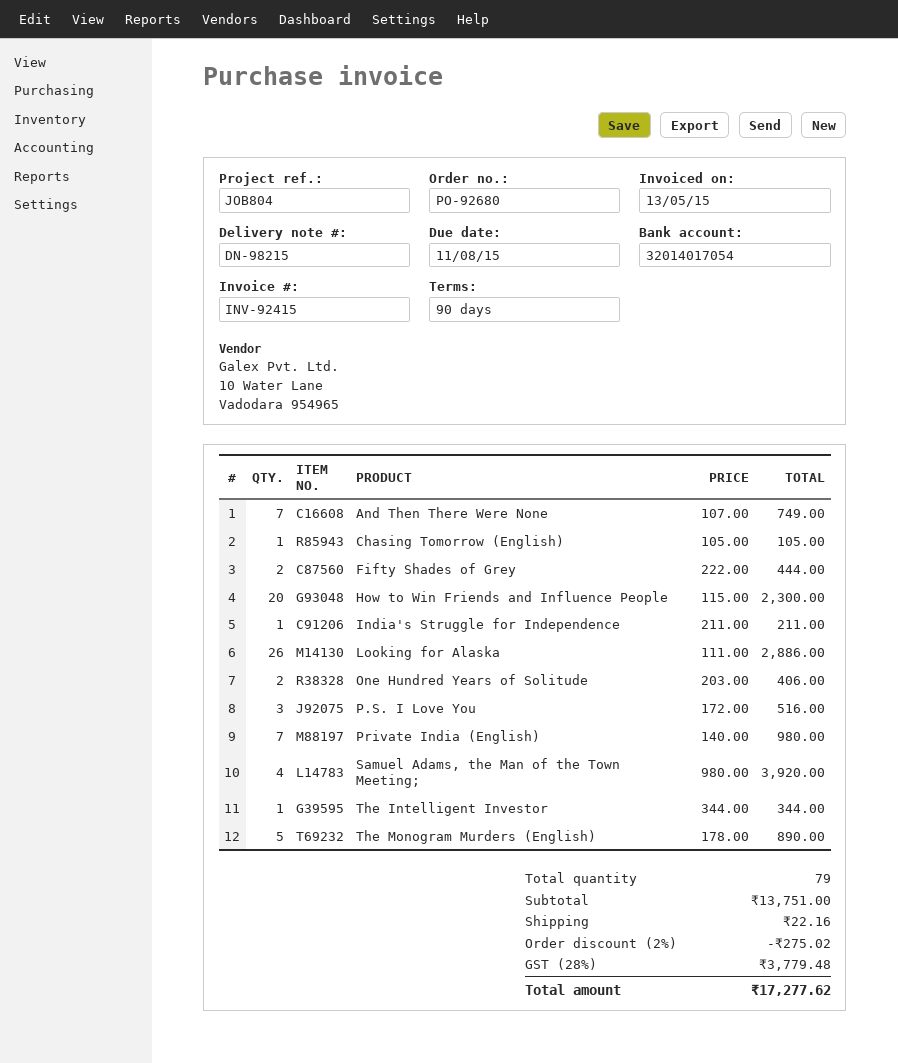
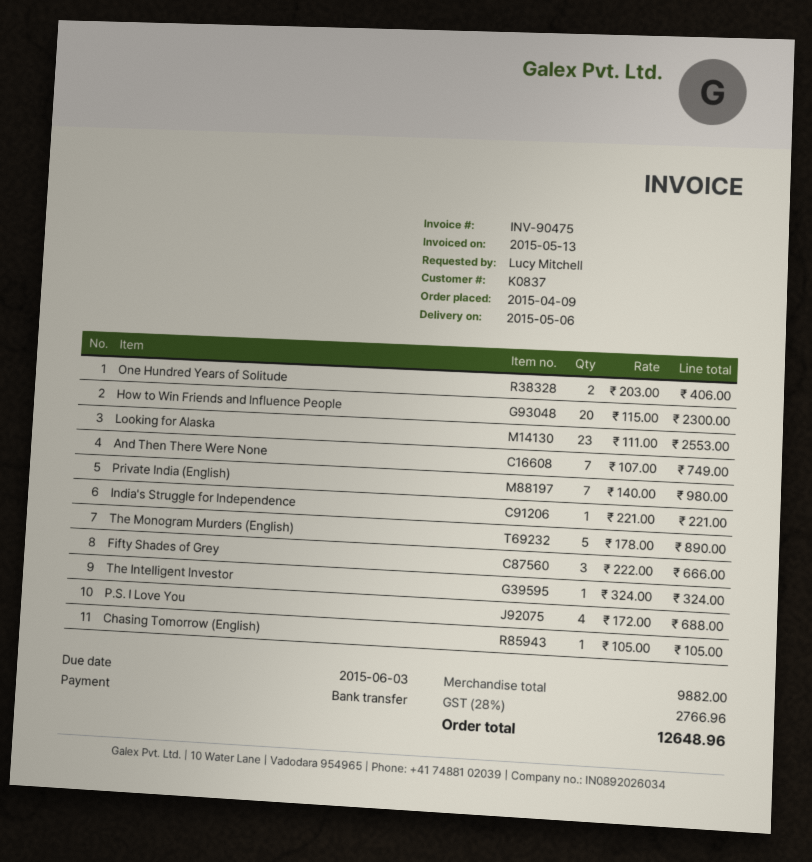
invoice number: INV-92415 -> INV-90475
due date: 2015-08-11 -> 2015-06-03
Fifty Shades of Grey: 2 x 222.00 = 444.00 -> 3 x 222.00 = 666.00
India's Struggle for Independence: 1 x 211.00 = 211.00 -> 1 x 221.00 = 221.00
Looking for Alaska: 26 x 111.00 = 2886.00 -> 23 x 111.00 = 2553.00
P.S. I Love You: 3 x 172.00 = 516.00 -> 4 x 172.00 = 688.00
Samuel Adams, the Man of the Town Meeting;: 4 x 980.00 = 3920.00 -> none
The Intelligent Investor: 1 x 344.00 = 344.00 -> 1 x 324.00 = 324.00
subtotal: 13751.00 -> 9882.00
discount: 2% = 275.02 -> none
shipping: 22.16 -> none
tax: 28% = 3779.48 -> 28% = 2766.96
total: 17277.62 -> 12648.96

